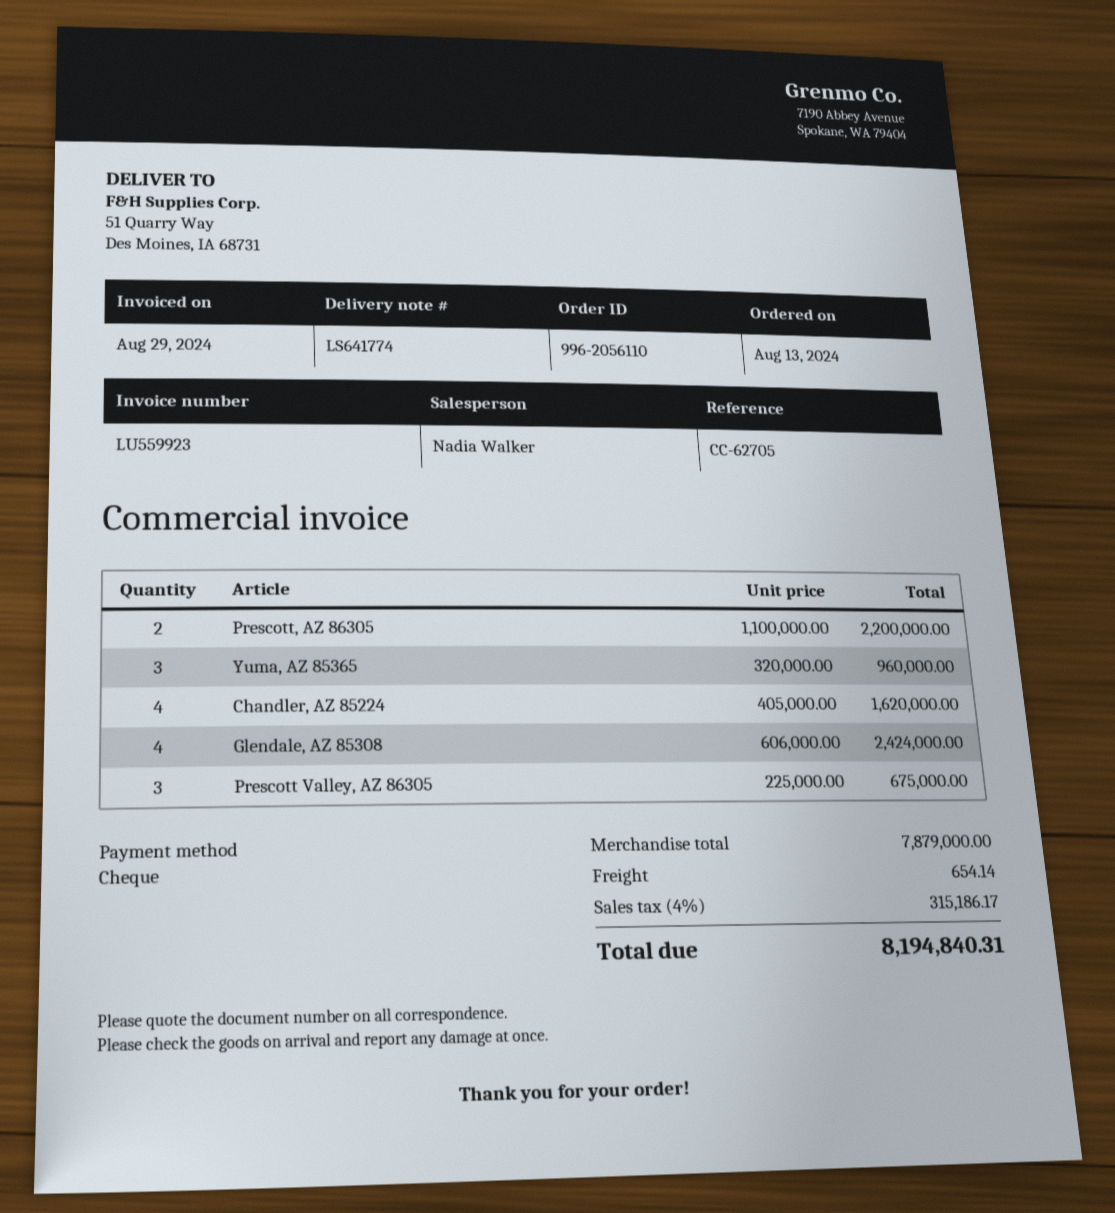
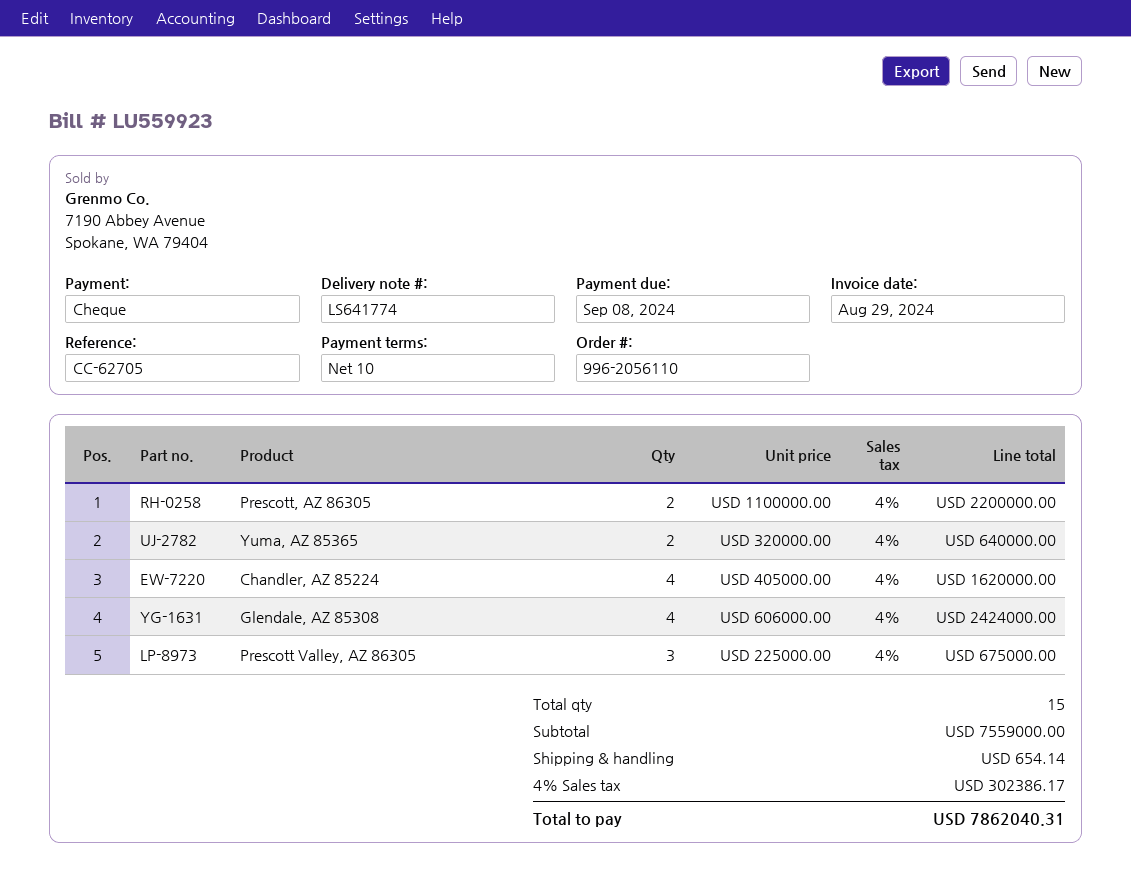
Yuma, AZ 85365: 3 x 320000.00 = 960000.00 -> 2 x 320000.00 = 640000.00
subtotal: 7879000.00 -> 7559000.00
tax: 4% = 315186.17 -> 4% = 302386.17
total: 8194840.31 -> 7862040.31

